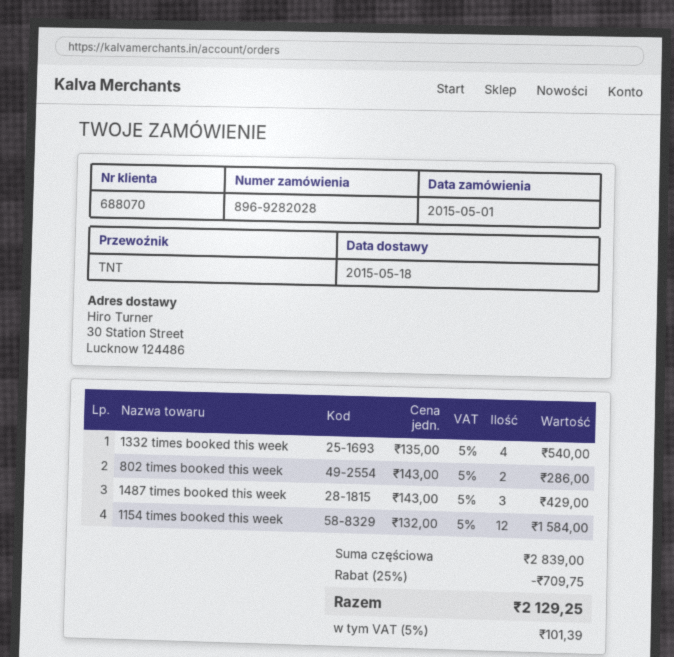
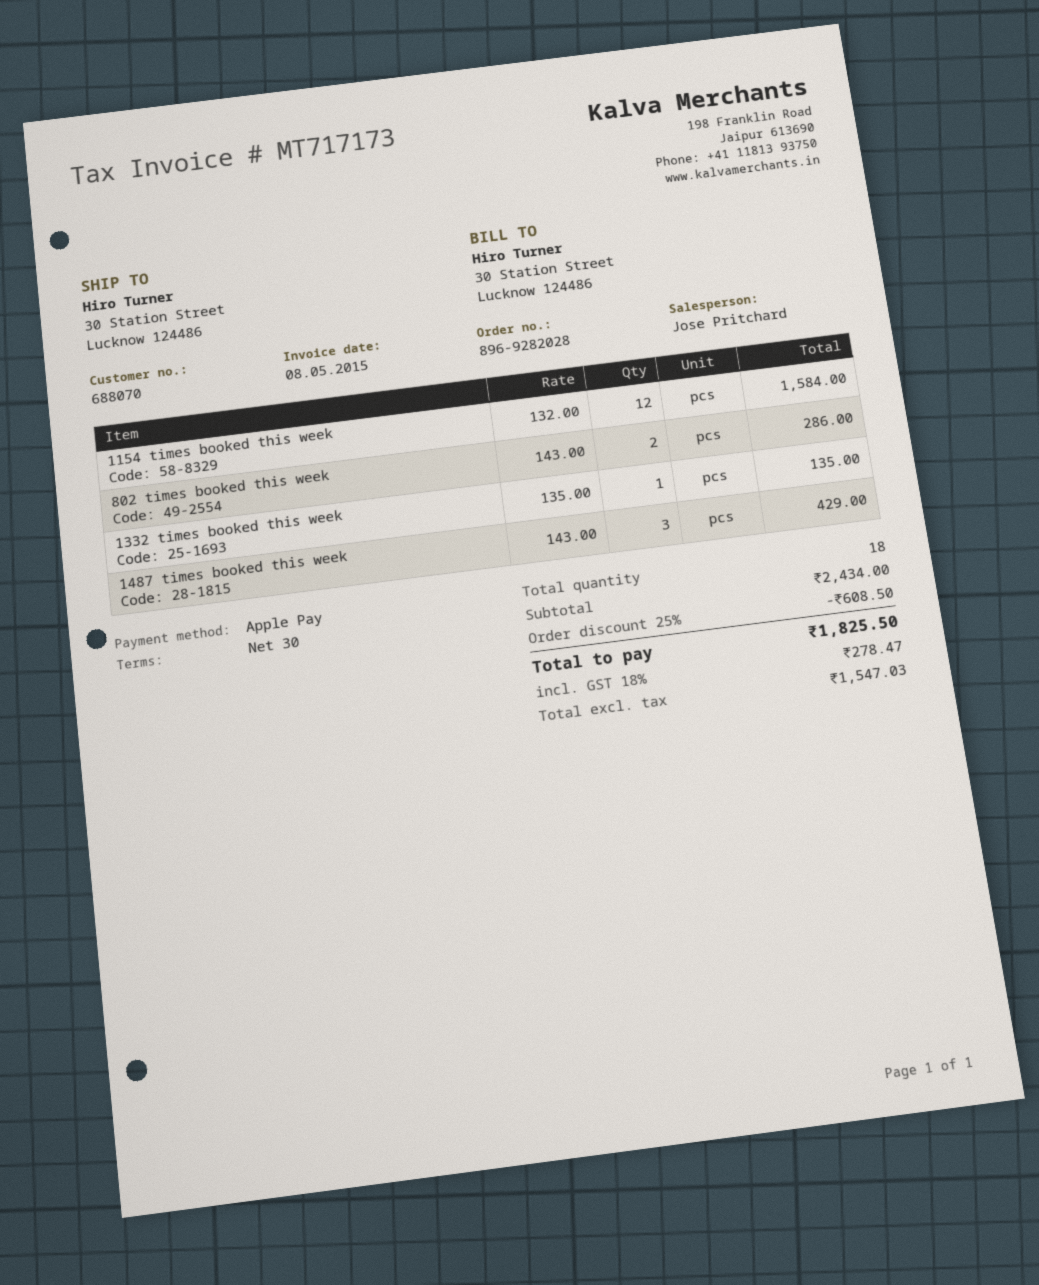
1332 times booked this week: 4 x 135.00 = 540.00 -> 1 x 135.00 = 135.00
subtotal: 2839.00 -> 2434.00
discount: 25% = 709.75 -> 25% = 608.50
tax: 5% = 101.39 -> 18% = 278.47
total: 2129.25 -> 1825.50

